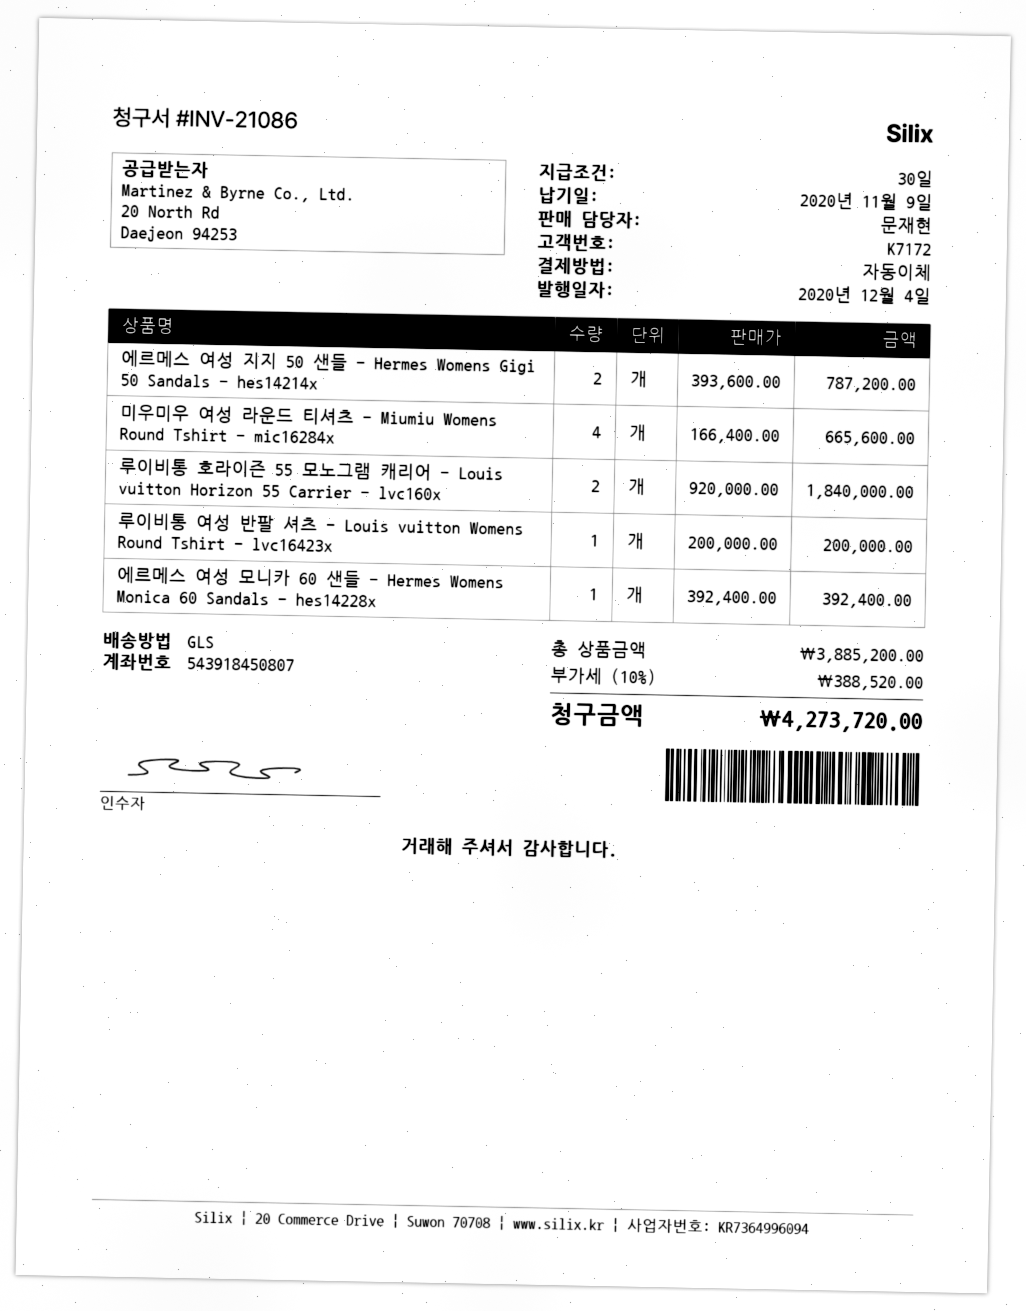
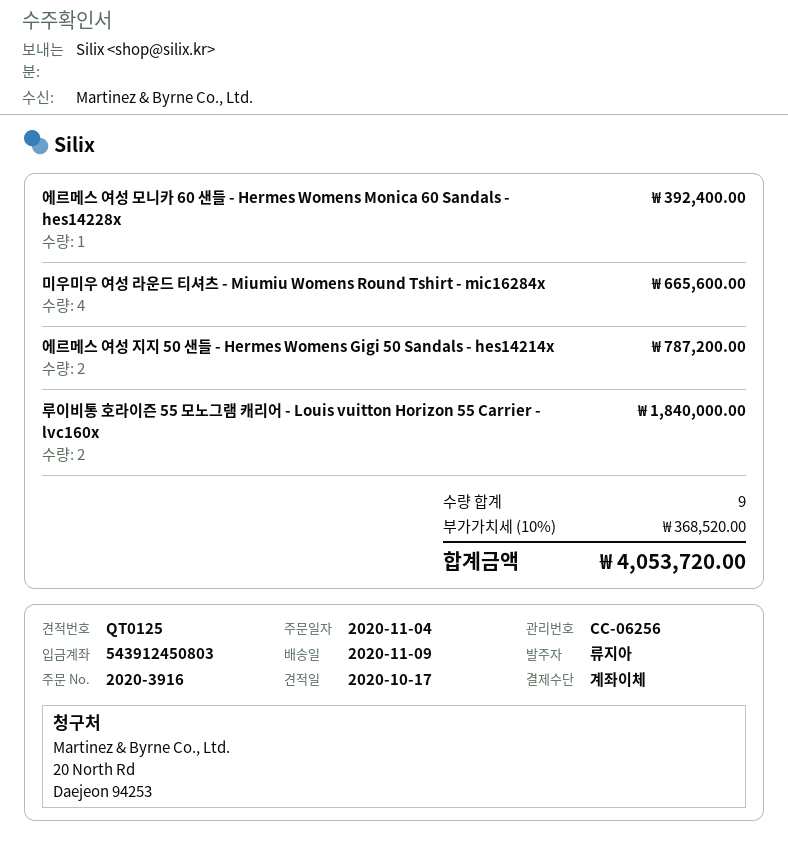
payment method: direct debit -> bank transfer
bank account: 543918450807 -> 543912450803
루이비통 여성 반팔 셔츠 - Louis vuitton Womens Round Tshirt - lvc16423x: 1 for 200000.00 -> none
tax: 10% = 388520.00 -> 10% = 368520.00
total: 4273720.00 -> 4053720.00

